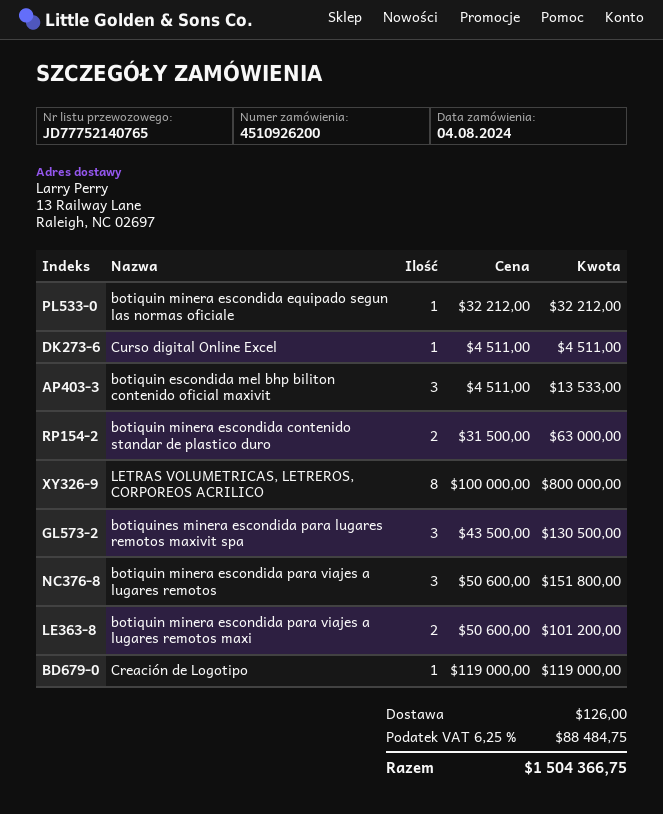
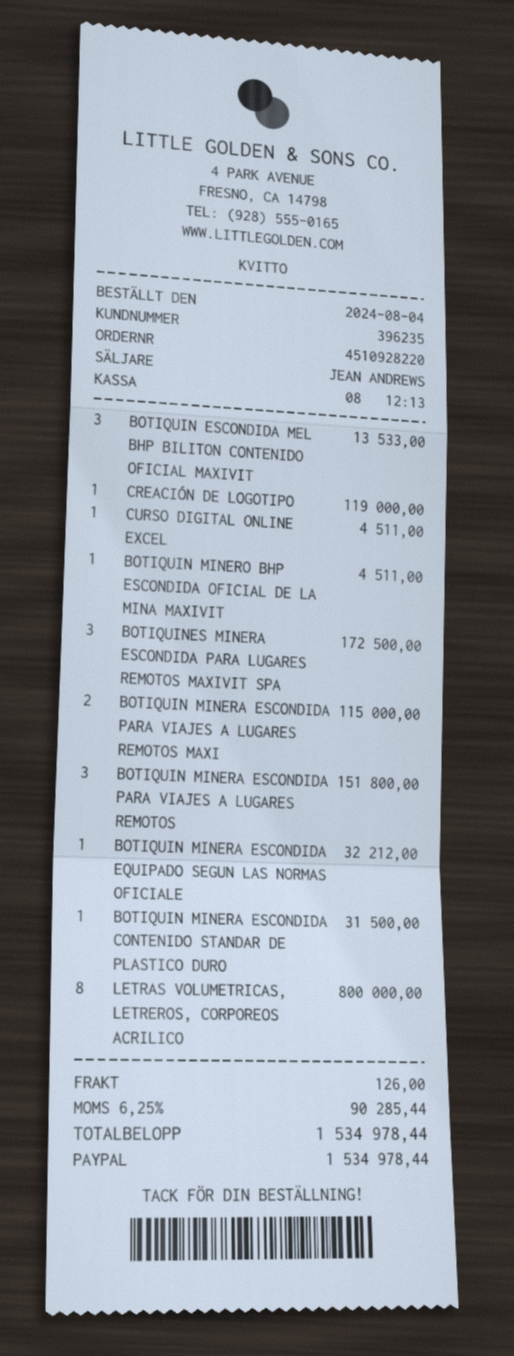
order number: 4510926200 -> 4510928220
botiquin minera escondida contenido standar de plastico duro: 2 for 63000.00 -> 1 for 31500.00
botiquines minera escondida para lugares remotos maxivit spa: 3 for 130500.00 -> 3 for 172500.00
botiquin minera escondida para viajes a lugares remotos maxi: 2 for 101200.00 -> 2 for 115000.00
BOTIQUIN MINERO BHP ESCONDIDA OFICIAL DE LA MINA MAXIVIT: none -> 1 for 4511.00
tax: 6.25% = 88484.75 -> 6.25% = 90285.44
total: 1504366.75 -> 1534978.44

